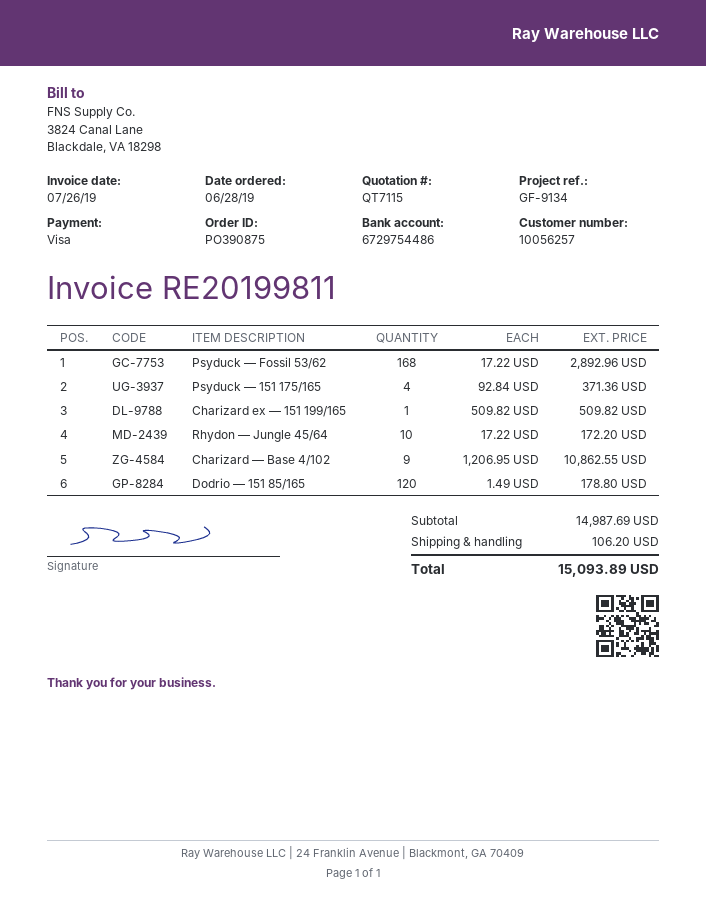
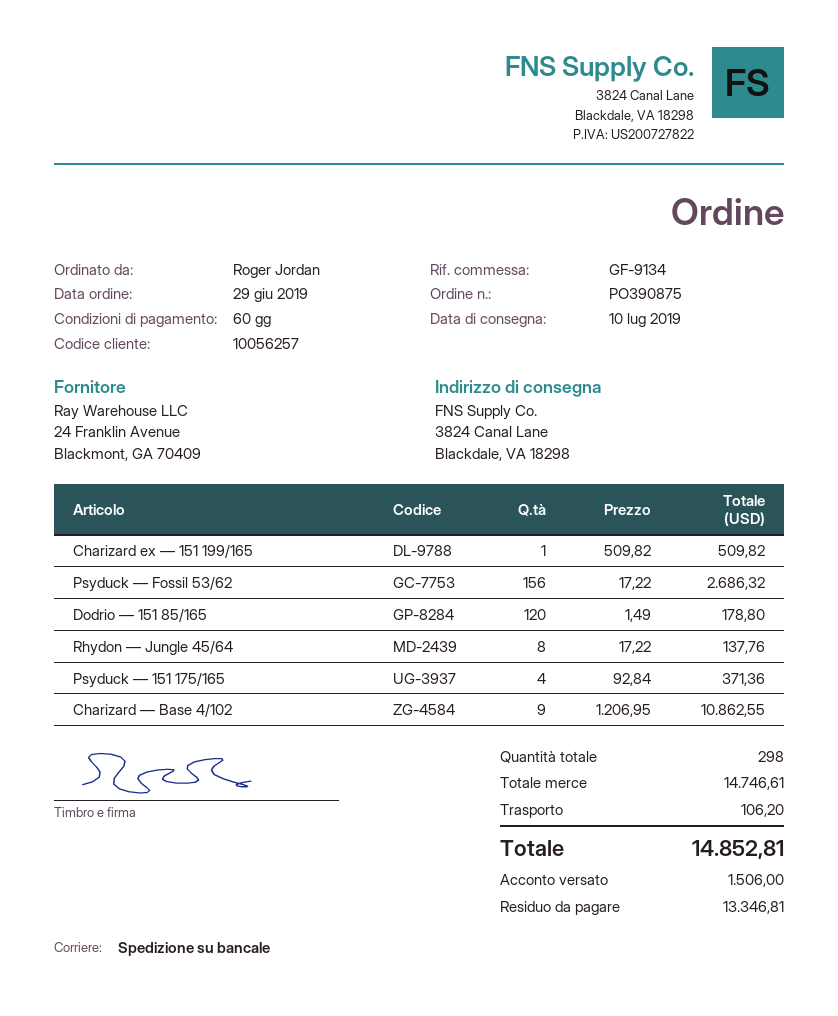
order date: 2019-06-28 -> 2019-06-29
Psyduck — Fossil 53/62: 168 x 17.22 = 2892.96 -> 156 x 17.22 = 2686.32
Rhydon — Jungle 45/64: 10 x 17.22 = 172.20 -> 8 x 17.22 = 137.76
subtotal: 14987.69 -> 14746.61
total: 15093.89 -> 14852.81

